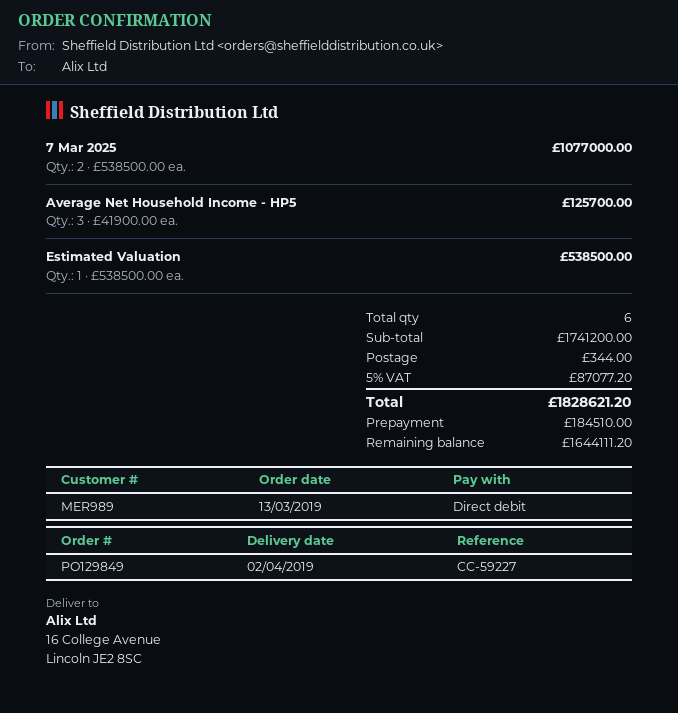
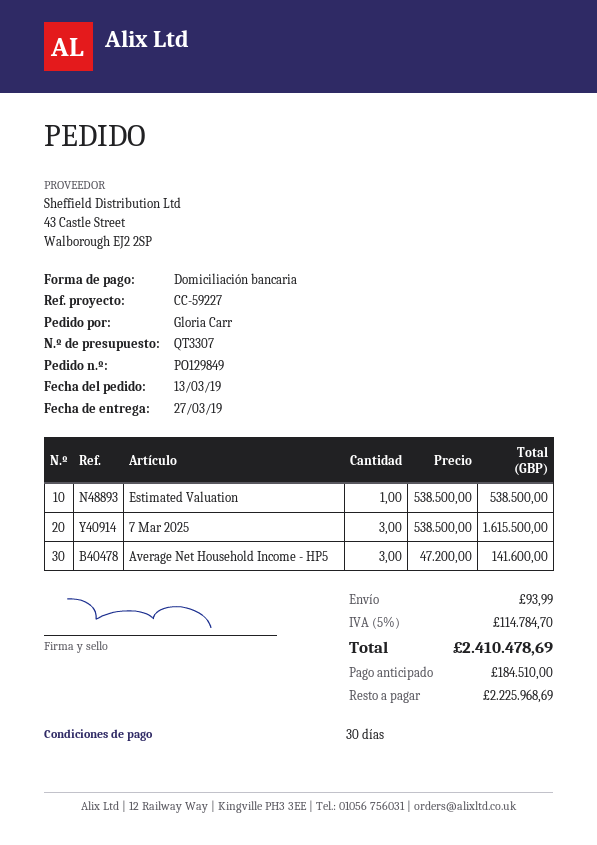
delivery date: 2019-04-02 -> 2019-03-27
7 Mar 2025: 2 x 538500.00 = 1077000.00 -> 3 x 538500.00 = 1615500.00
Average Net Household Income - HP5: 3 x 41900.00 = 125700.00 -> 3 x 47200.00 = 141600.00
shipping: 344.00 -> 93.99
tax: 5% = 87077.20 -> 5% = 114784.70
total: 1828621.20 -> 2410478.69
balance: 1644111.20 -> 2225968.69

